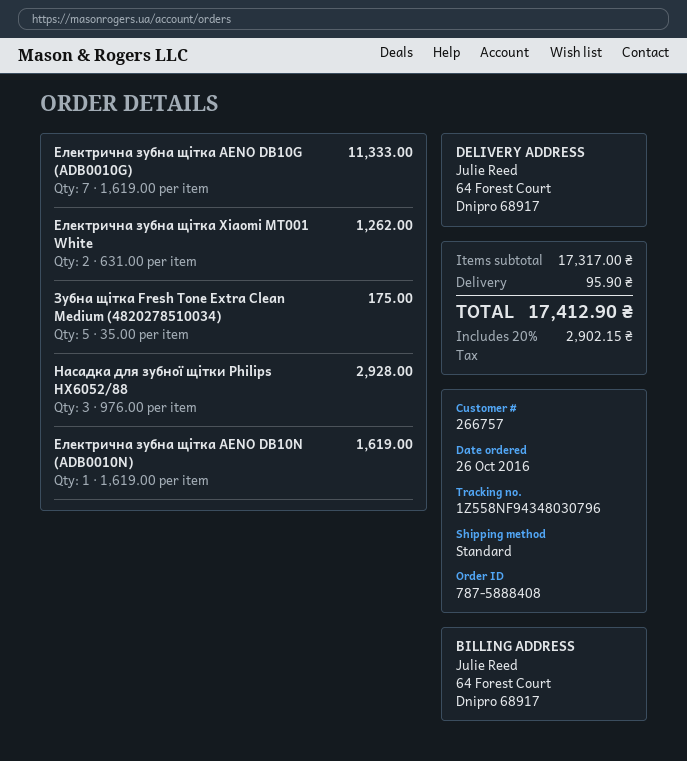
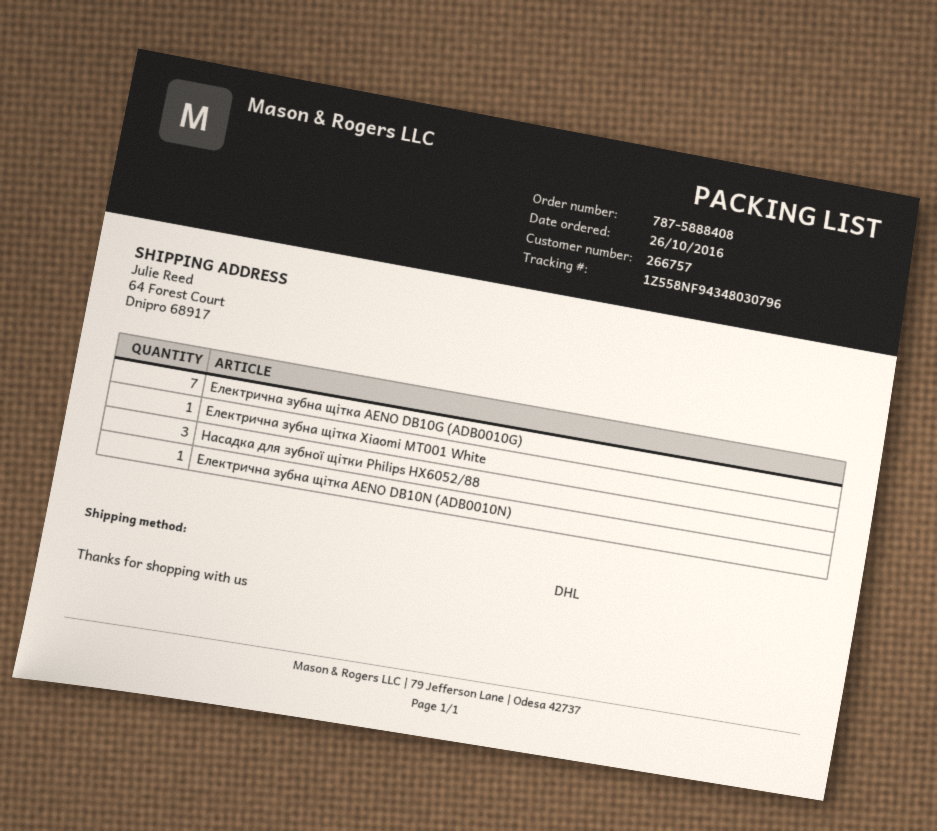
shipping method: standard -> DHL
Електрична зубна щітка Xiaomi MT001 White: 2 -> 1
Зубна щітка Fresh Tone Extra Clean Medium (4820278510034): 5 -> none

